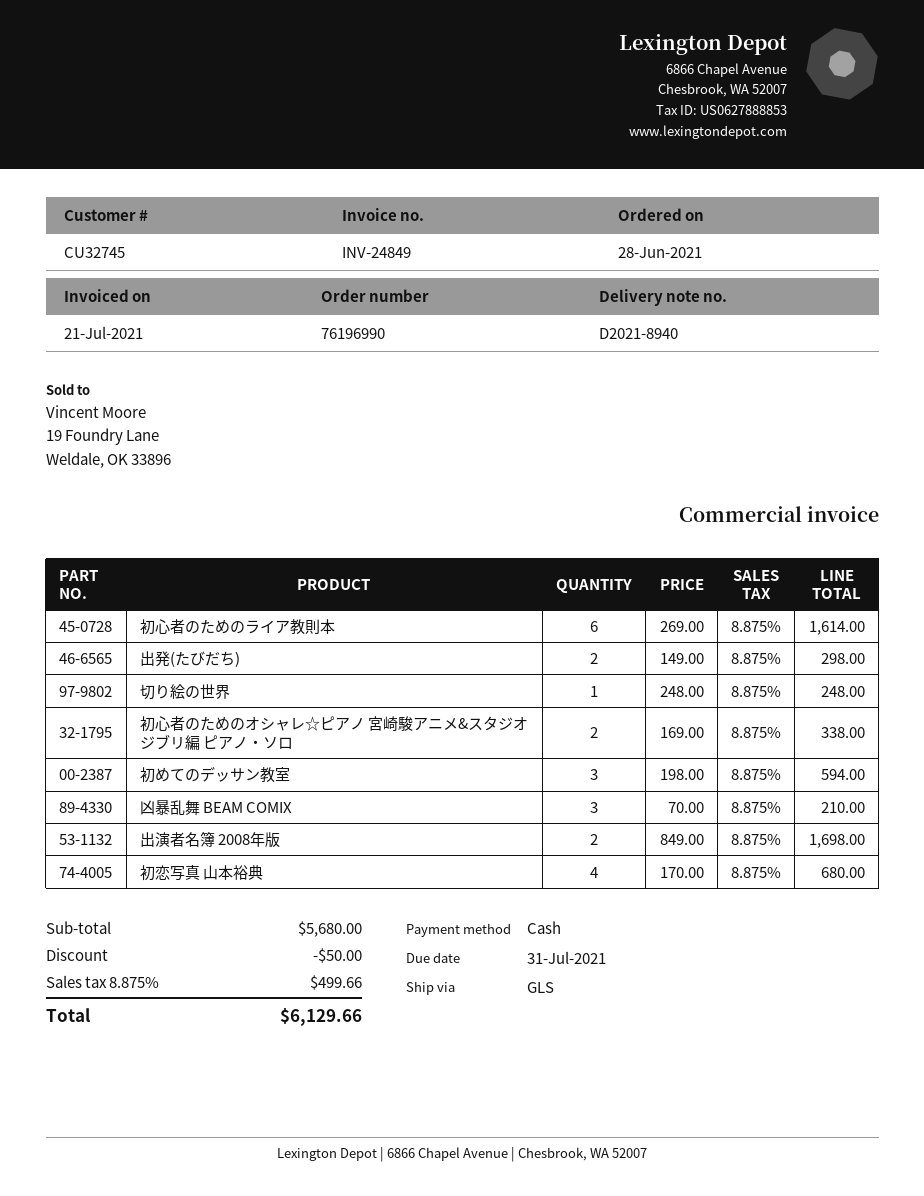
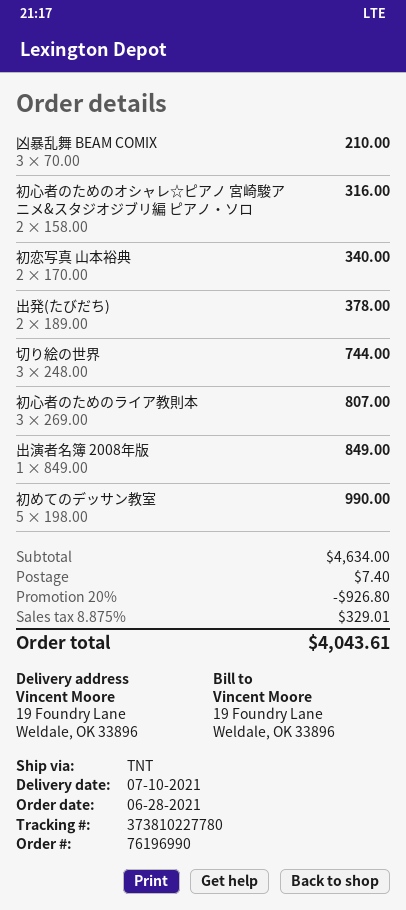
shipping method: GLS -> TNT
初心者のためのライア教則本: 6 x 269.00 = 1614.00 -> 3 x 269.00 = 807.00
出発(たびだち): 2 x 149.00 = 298.00 -> 2 x 189.00 = 378.00
切り絵の世界: 1 x 248.00 = 248.00 -> 3 x 248.00 = 744.00
初心者のためのオシャレ☆ピアノ 宮崎駿アニメ&スタジオジブリ編 ピアノ・ソロ: 2 x 169.00 = 338.00 -> 2 x 158.00 = 316.00
初めてのデッサン教室: 3 x 198.00 = 594.00 -> 5 x 198.00 = 990.00
出演者名簿 2008年版: 2 x 849.00 = 1698.00 -> 1 x 849.00 = 849.00
初恋写真 山本裕典: 4 x 170.00 = 680.00 -> 2 x 170.00 = 340.00
subtotal: 5680.00 -> 4634.00
discount: 50.00 -> 926.80
shipping: none -> 7.40
tax: 8.875% = 499.66 -> 8.875% = 329.01
total: 6129.66 -> 4043.61

